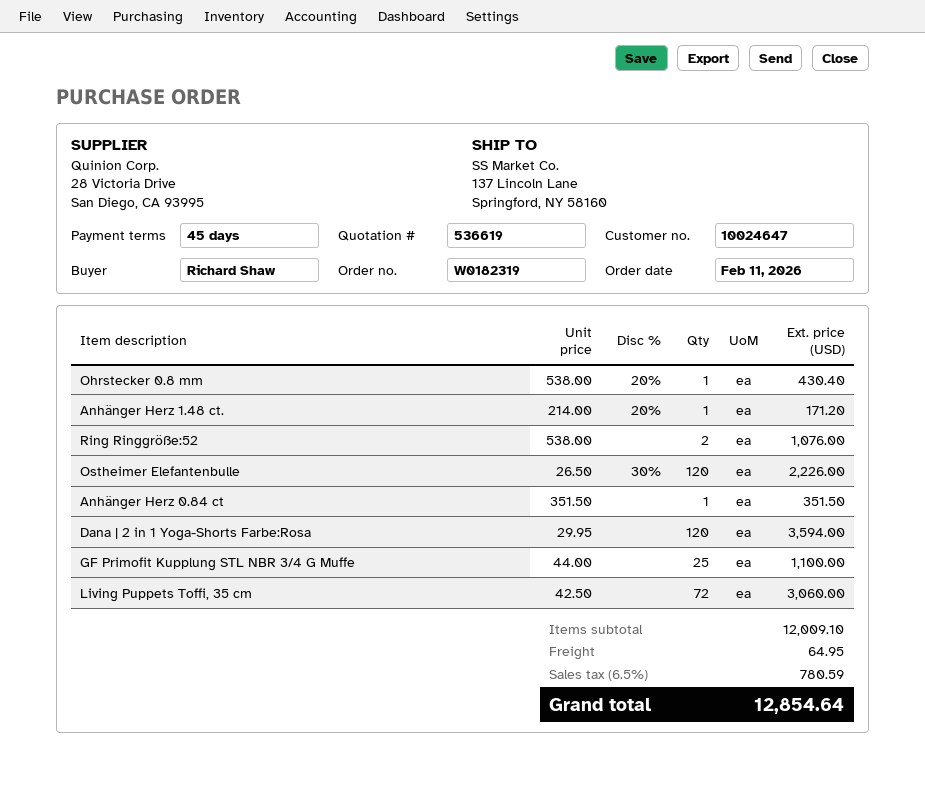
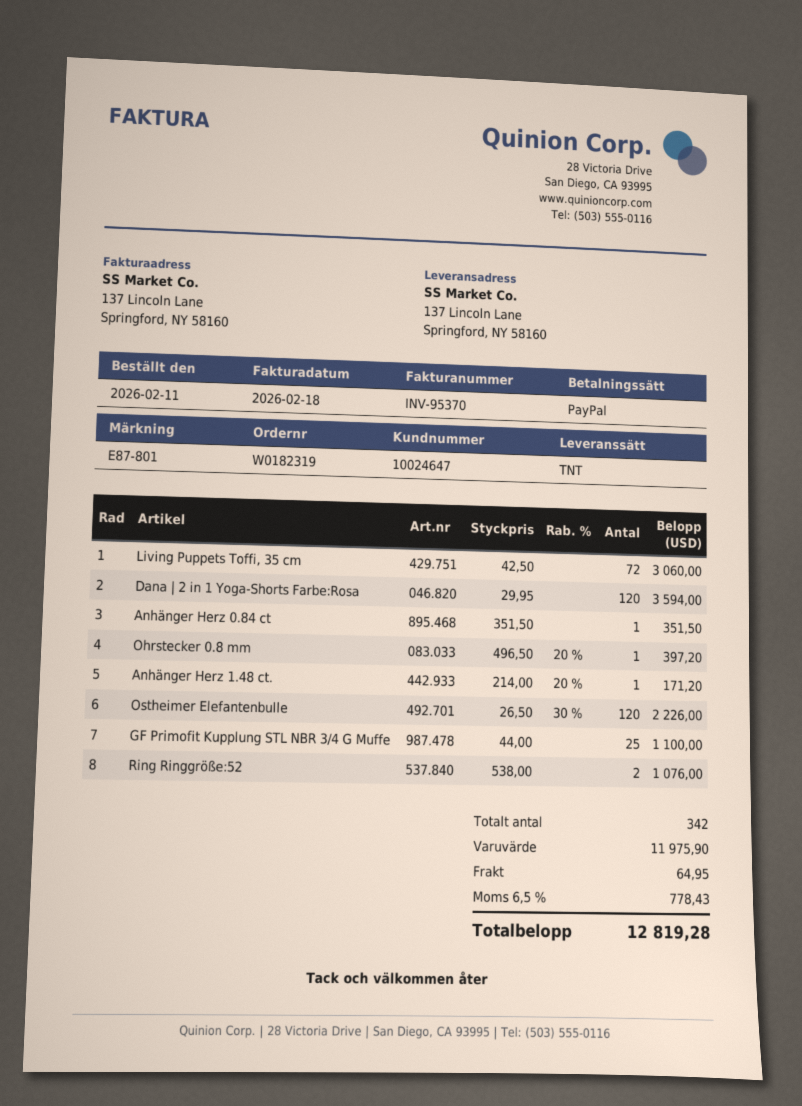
Ohrstecker 0.8 mm: 1 x 538.00 - 20% = 430.40 -> 1 x 496.50 - 20% = 397.20
subtotal: 12009.10 -> 11975.90
tax: 6.5% = 780.59 -> 6.5% = 778.43
total: 12854.64 -> 12819.28

